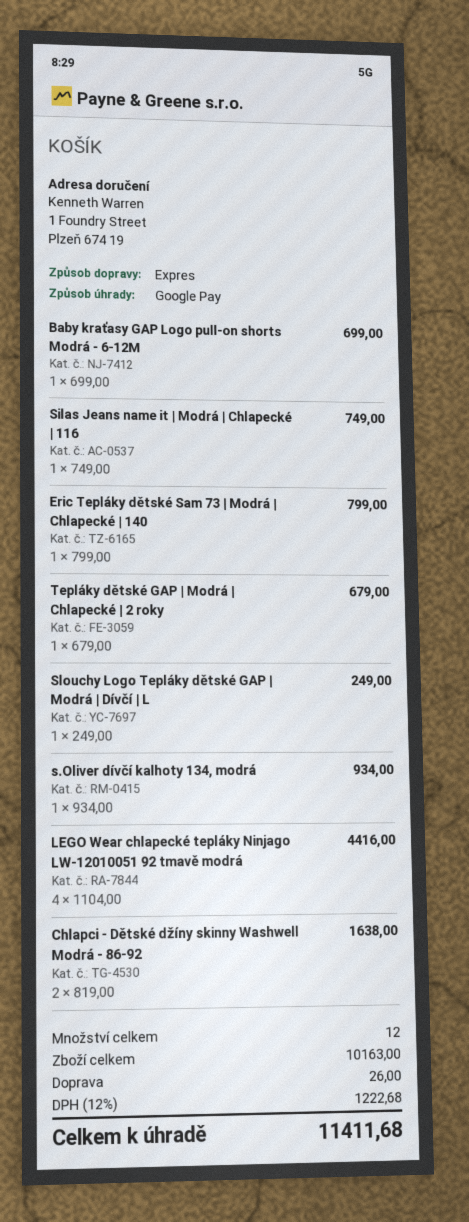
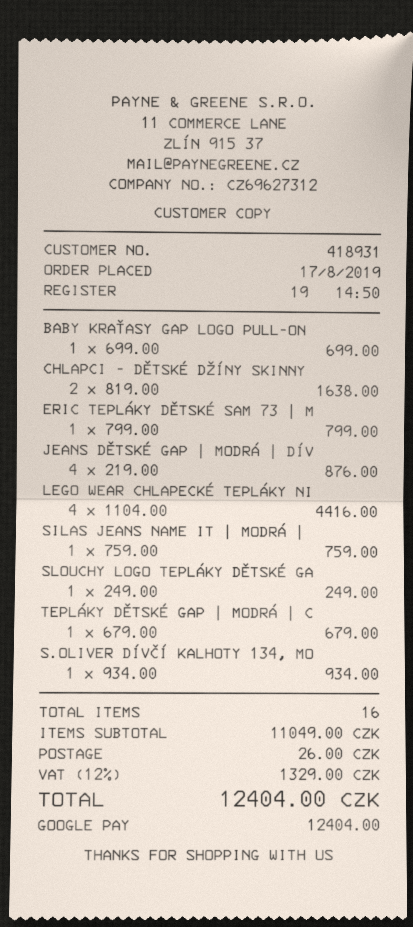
Silas Jeans name it | Modrá | Chlapecké | 116: 1 x 749.00 = 749.00 -> 1 x 759.00 = 759.00
JEANS DĚTSKÉ GAP | MODRÁ | DÍV: none -> 4 x 219.00 = 876.00
total quantity: 12 -> 16
subtotal: 10163.00 -> 11049.00
tax: 12% = 1222.68 -> 12% = 1329.00
total: 11411.68 -> 12404.00

